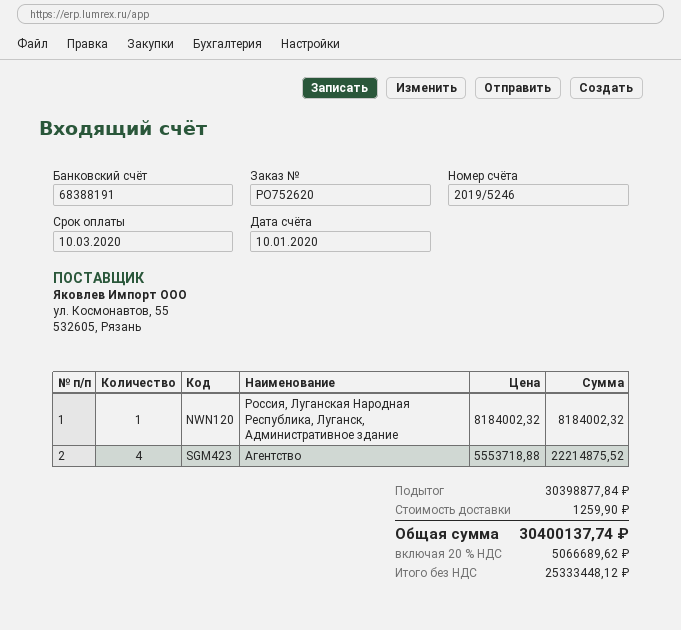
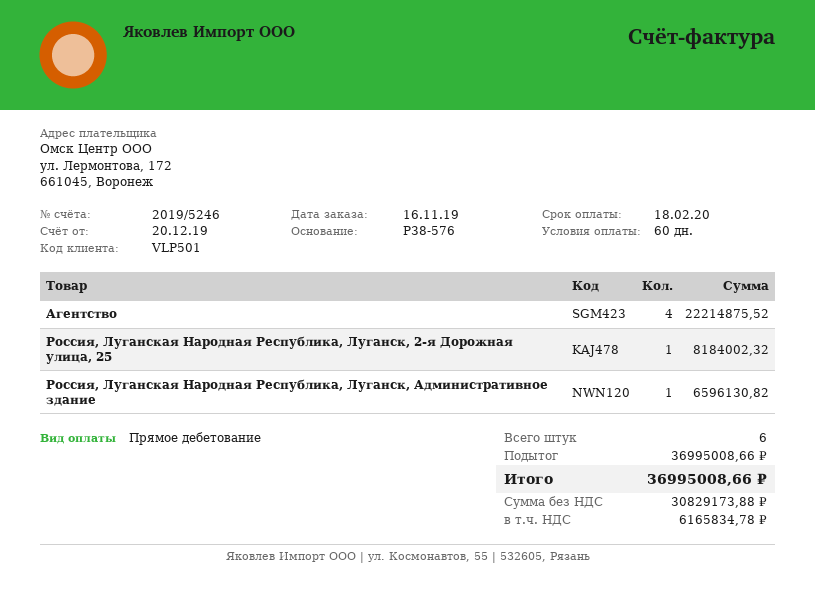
invoice date: 2020-01-10 -> 2019-12-20
due date: 2020-03-10 -> 2020-02-18
Россия, Луганская Народная Республика, Луганск, Административное здание: 1 for 8184002.32 -> 1 for 6596130.82
Россия, Луганская Народная Республика, Луганск, 2-я Дорожная улица, 25: none -> 1 for 8184002.32
subtotal: 30398877.84 -> 36995008.66
shipping: 1259.90 -> none
net: 25333448.12 -> 30829173.88
tax: 5066689.62 -> 6165834.78
total: 30400137.74 -> 36995008.66

